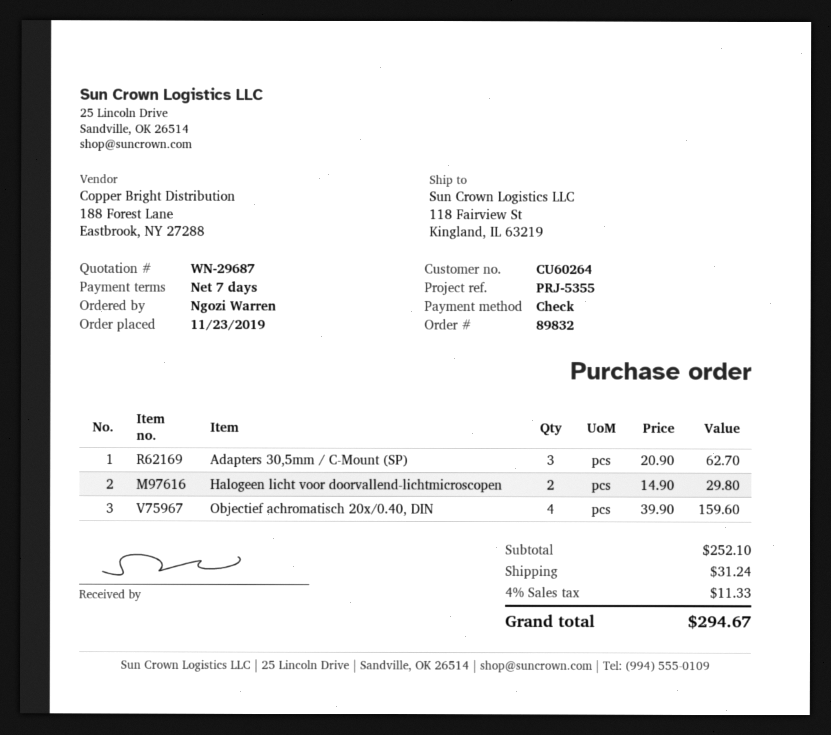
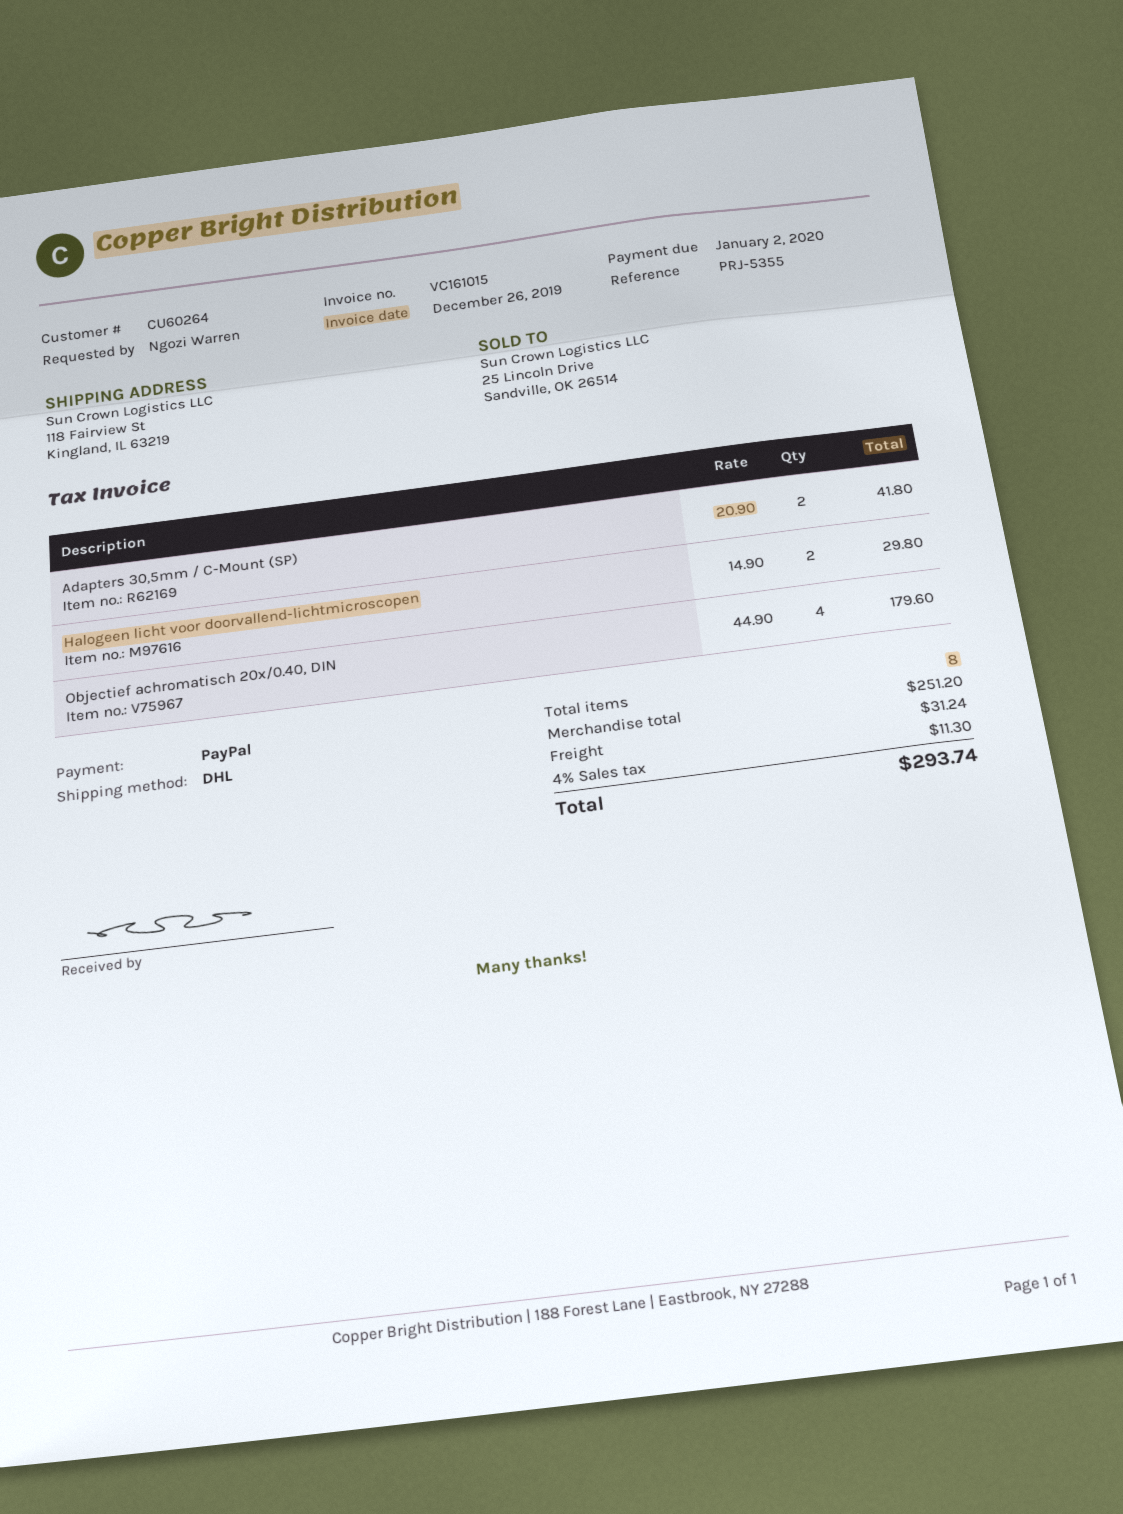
payment method: cheque -> PayPal
Adapters 30,5mm / C-Mount (SP): 3 x 20.90 = 62.70 -> 2 x 20.90 = 41.80
Objectief achromatisch 20x/0.40, DIN: 4 x 39.90 = 159.60 -> 4 x 44.90 = 179.60
subtotal: 252.10 -> 251.20
tax: 4% = 11.33 -> 4% = 11.30
total: 294.67 -> 293.74

